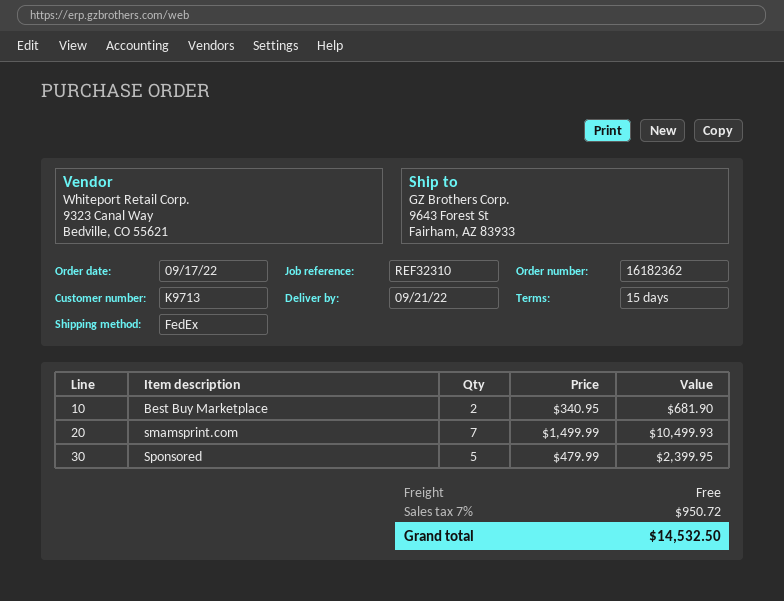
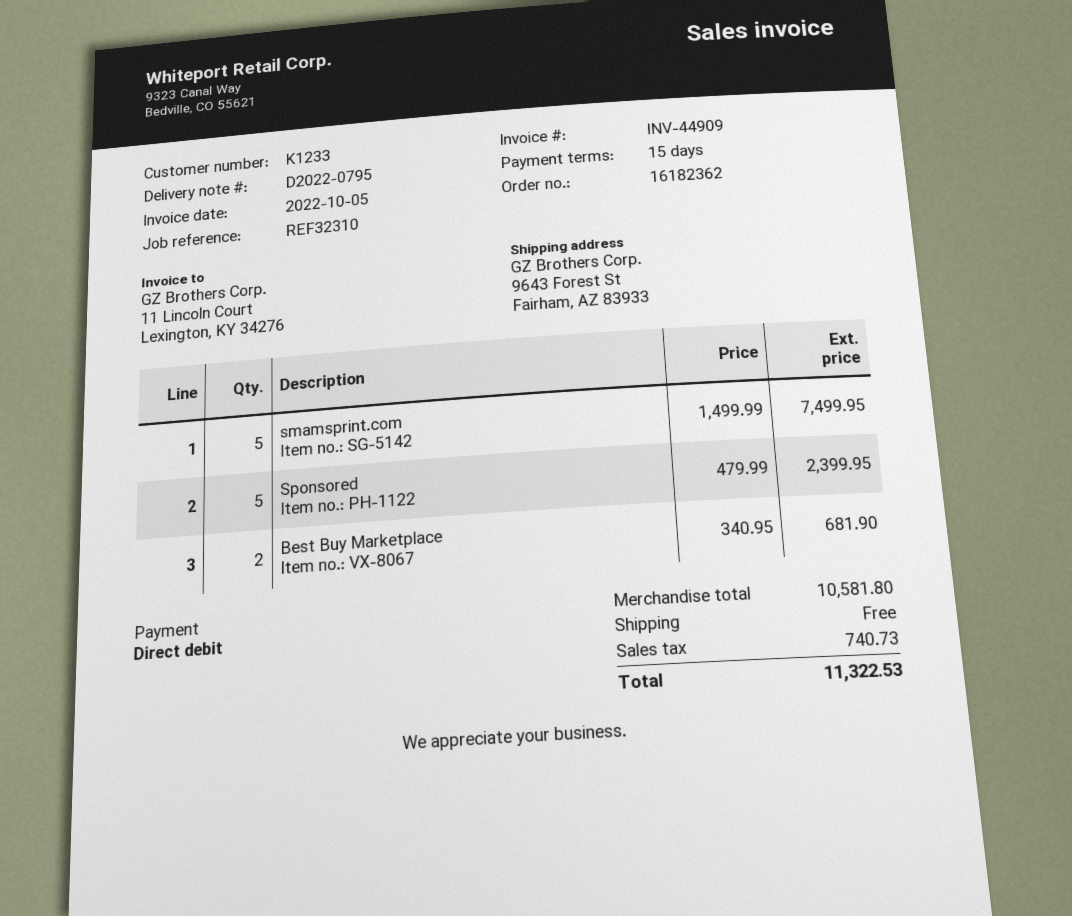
customer number: K9713 -> K1233
smamsprint.com: 7 x 1499.99 = 10499.93 -> 5 x 1499.99 = 7499.95
tax: 950.72 -> 740.73
total: 14532.50 -> 11322.53

